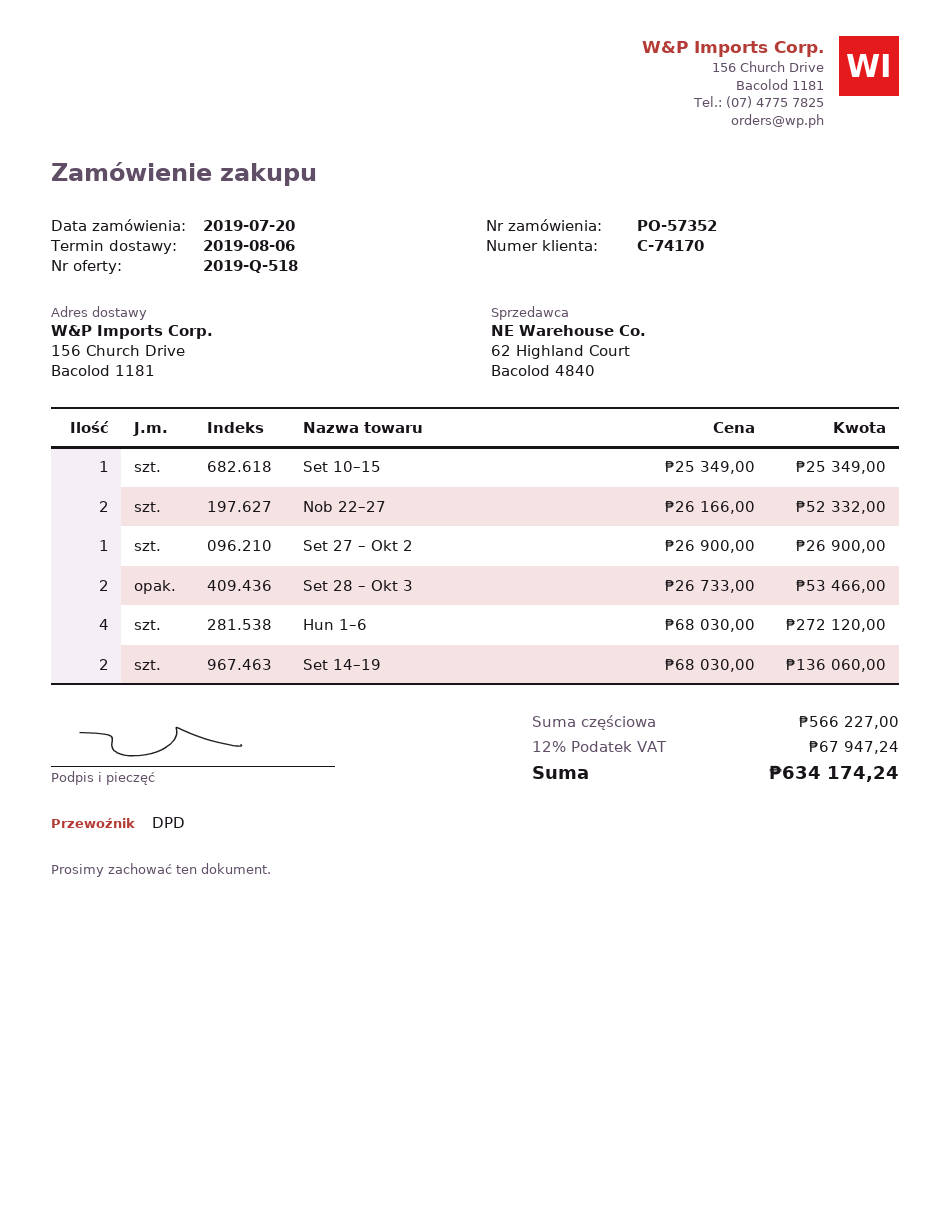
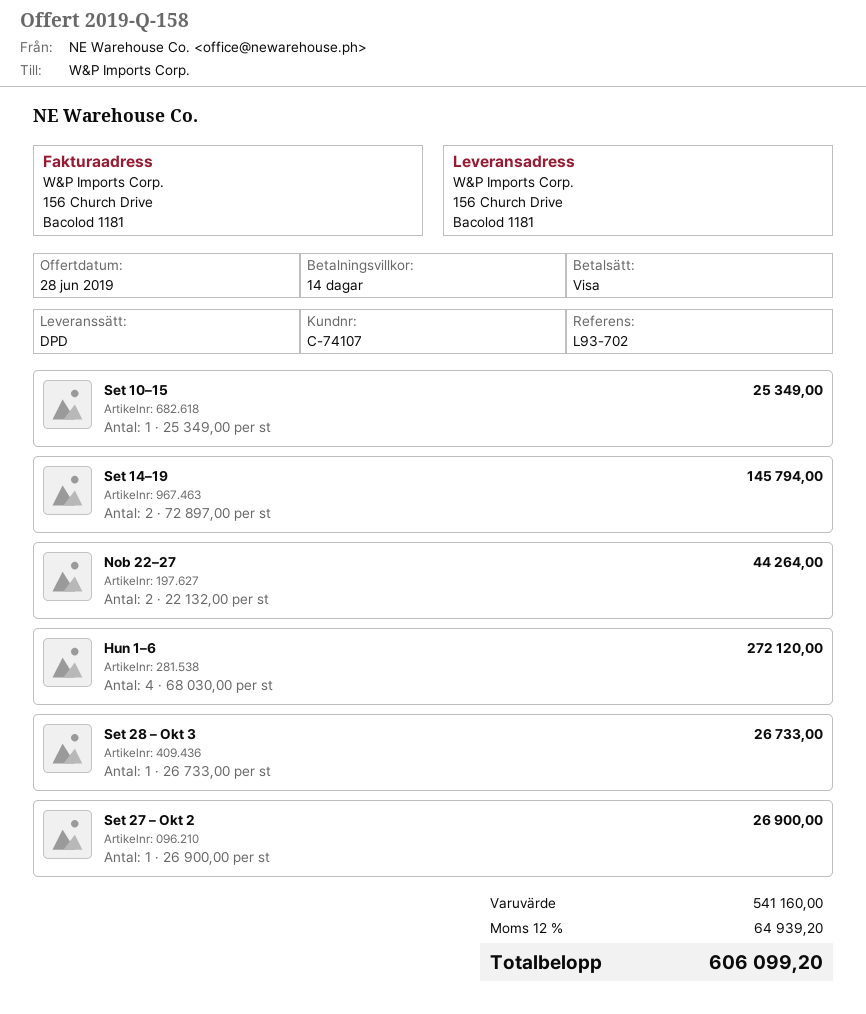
quote number: 2019-Q-518 -> 2019-Q-158
customer number: C-74170 -> C-74107
Nob 22–27: 2 x 26166.00 = 52332.00 -> 2 x 22132.00 = 44264.00
Set 28 – Okt 3: 2 x 26733.00 = 53466.00 -> 1 x 26733.00 = 26733.00
Set 14–19: 2 x 68030.00 = 136060.00 -> 2 x 72897.00 = 145794.00
subtotal: 566227.00 -> 541160.00
tax: 12% = 67947.24 -> 12% = 64939.20
total: 634174.24 -> 606099.20

